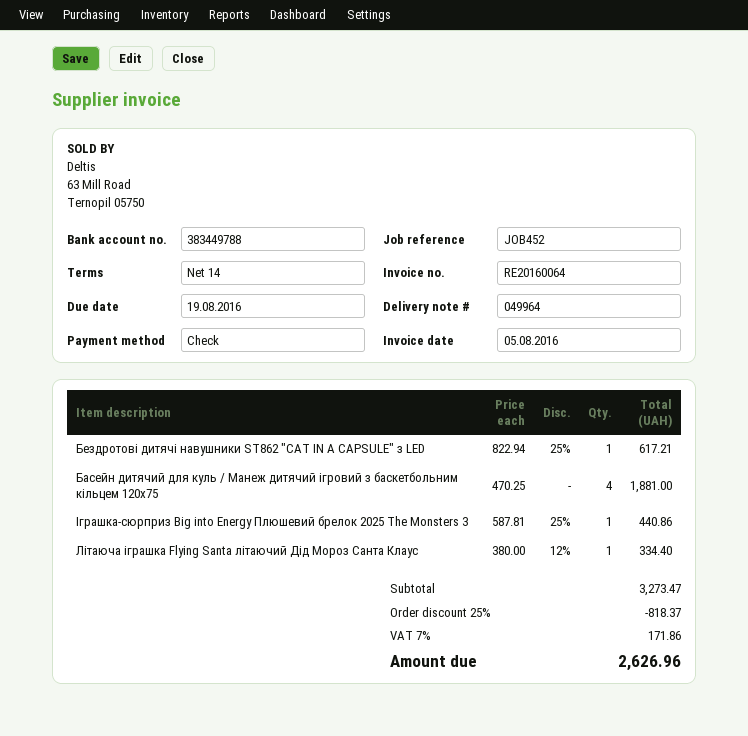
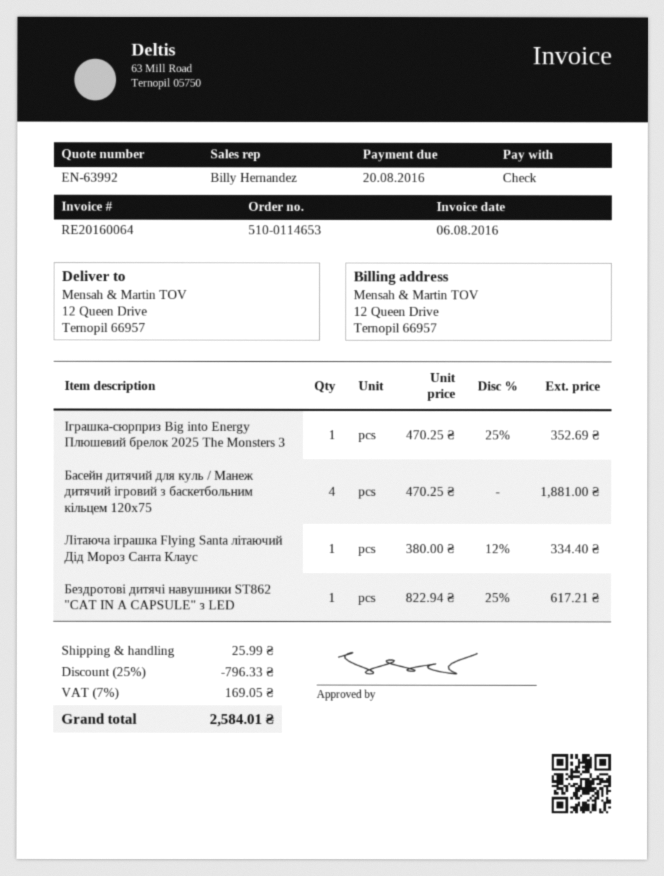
invoice date: 2016-08-05 -> 2016-08-06
due date: 2016-08-19 -> 2016-08-20
Іграшка-сюрприз Big into Energy Плюшевий брелок 2025 The Monsters 3: 1 x 587.81 - 25% = 440.86 -> 1 x 470.25 - 25% = 352.69
discount: 25% = 818.37 -> 25% = 796.33
shipping: none -> 25.99
tax: 7% = 171.86 -> 7% = 169.05
total: 2626.96 -> 2584.01

